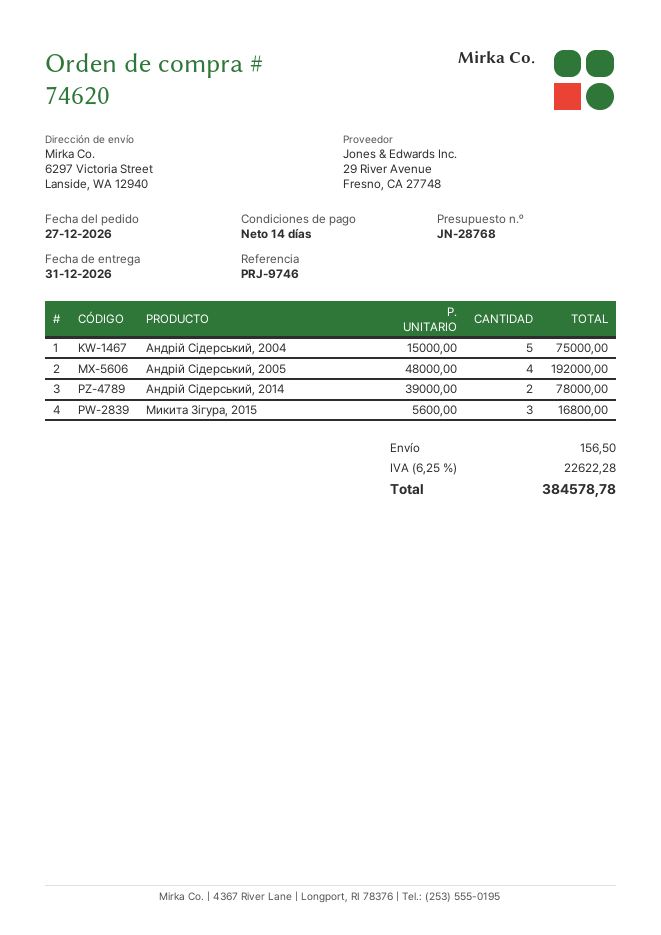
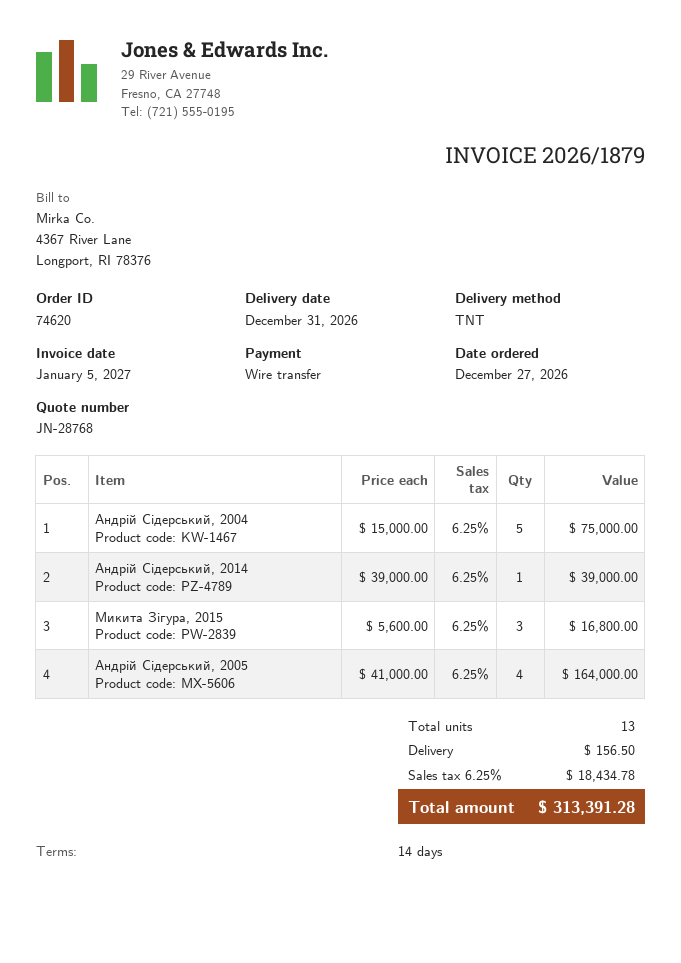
Андрій Сідерський, 2005: 4 x 48000.00 = 192000.00 -> 4 x 41000.00 = 164000.00
Андрій Сідерський, 2014: 2 x 39000.00 = 78000.00 -> 1 x 39000.00 = 39000.00
tax: 6.25% = 22622.28 -> 6.25% = 18434.78
total: 384578.78 -> 313391.28

